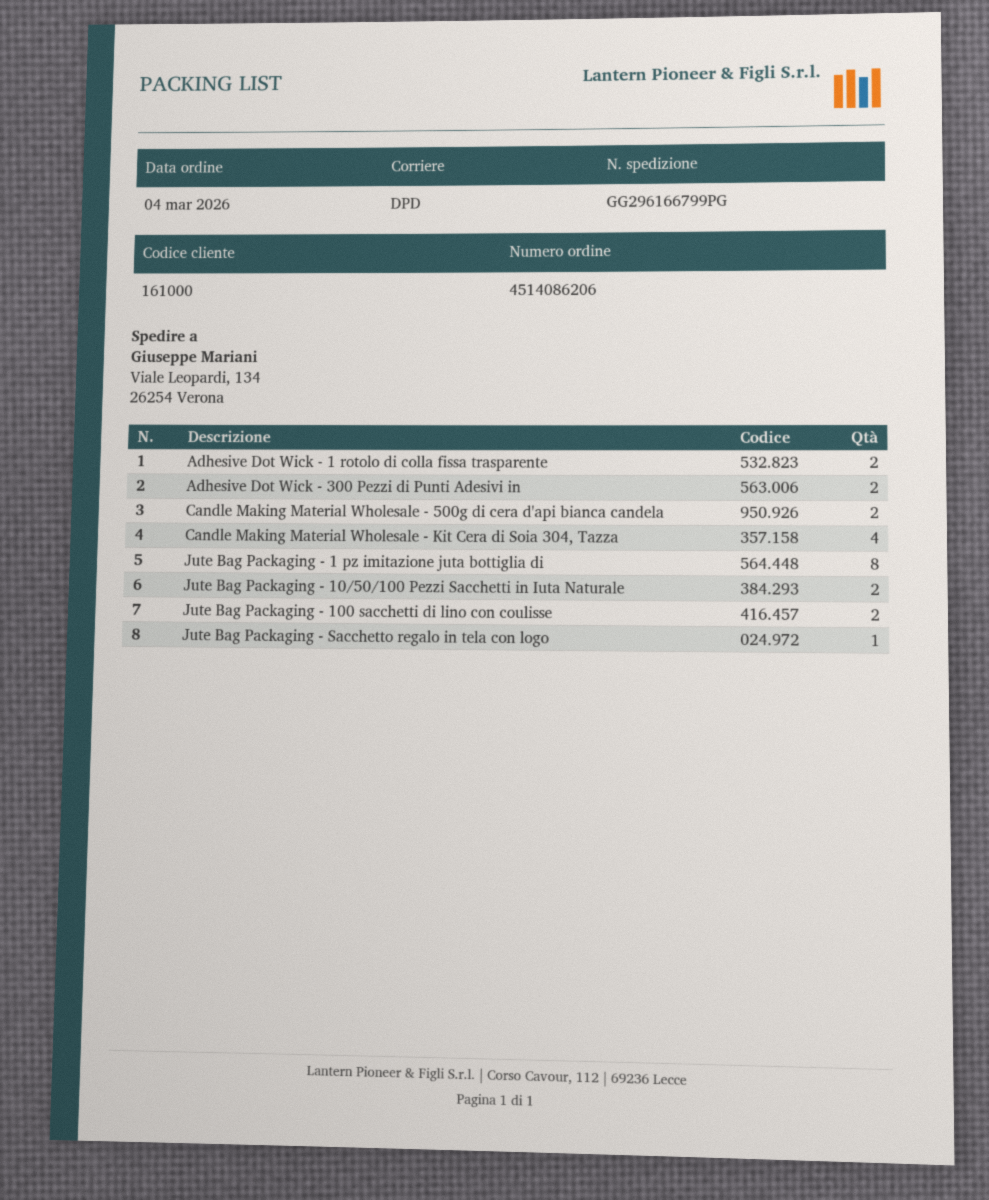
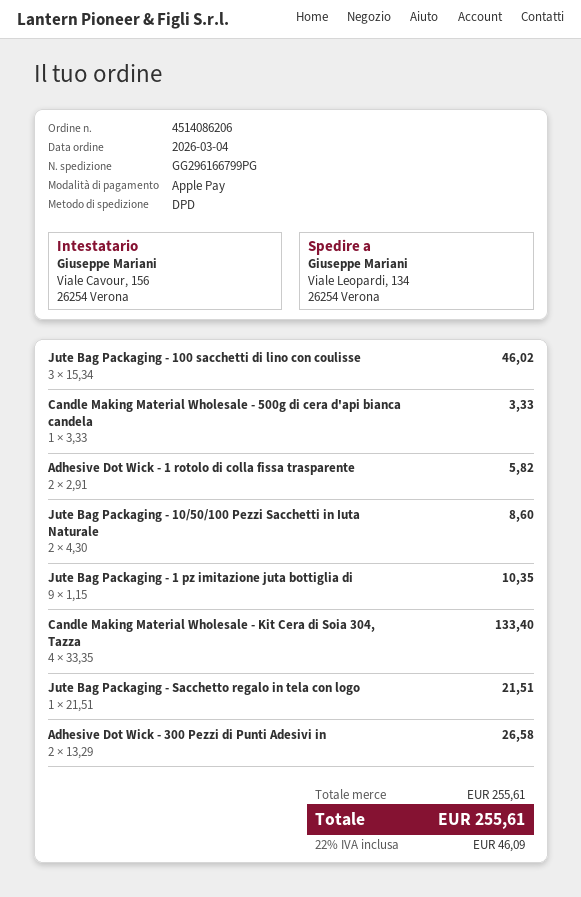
Candle Making Material Wholesale - 500g di cera d'api bianca candela: 2 -> 1
Jute Bag Packaging - 1 pz imitazione juta bottiglia di: 8 -> 9
Jute Bag Packaging - 100 sacchetti di lino con coulisse: 2 -> 3

